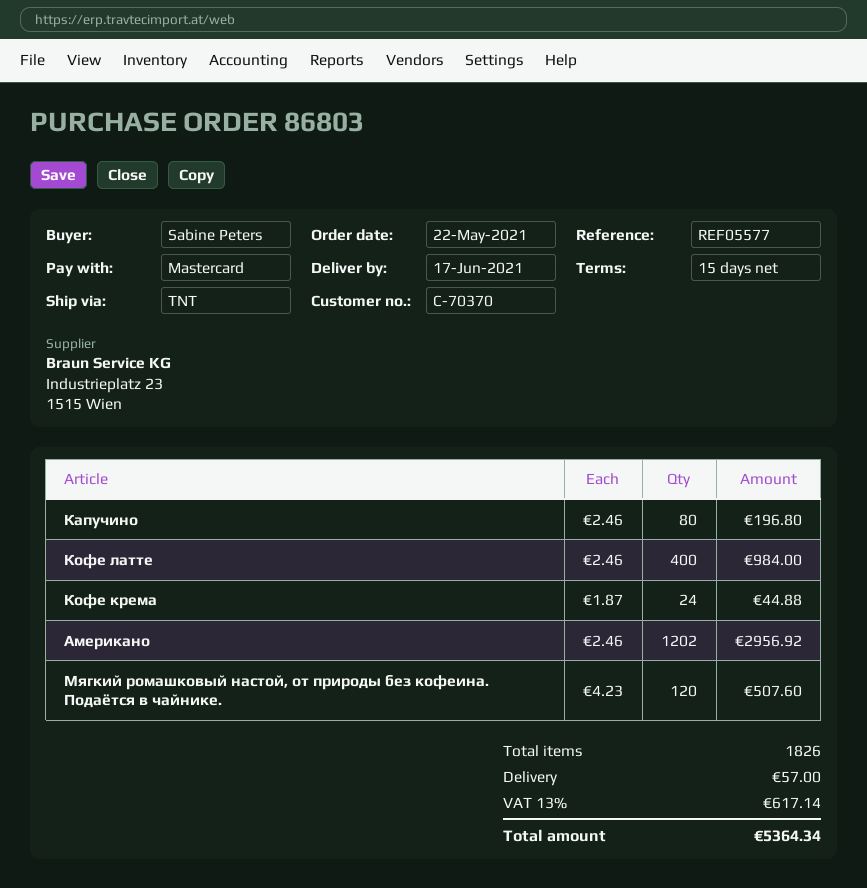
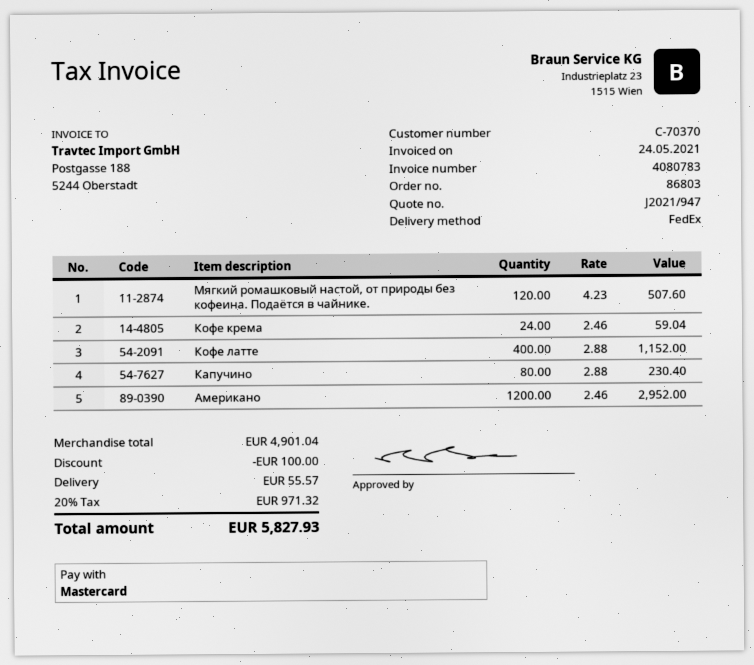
shipping method: TNT -> FedEx
Капучино: 80 x 2.46 = 196.80 -> 80 x 2.88 = 230.40
Кофе латте: 400 x 2.46 = 984.00 -> 400 x 2.88 = 1152.00
Кофе крема: 24 x 1.87 = 44.88 -> 24 x 2.46 = 59.04
Американо: 1202 x 2.46 = 2956.92 -> 1200 x 2.46 = 2952.00
discount: none -> 100.00
shipping: 57.00 -> 55.57
tax: 13% = 617.14 -> 20% = 971.32
total: 5364.34 -> 5827.93

